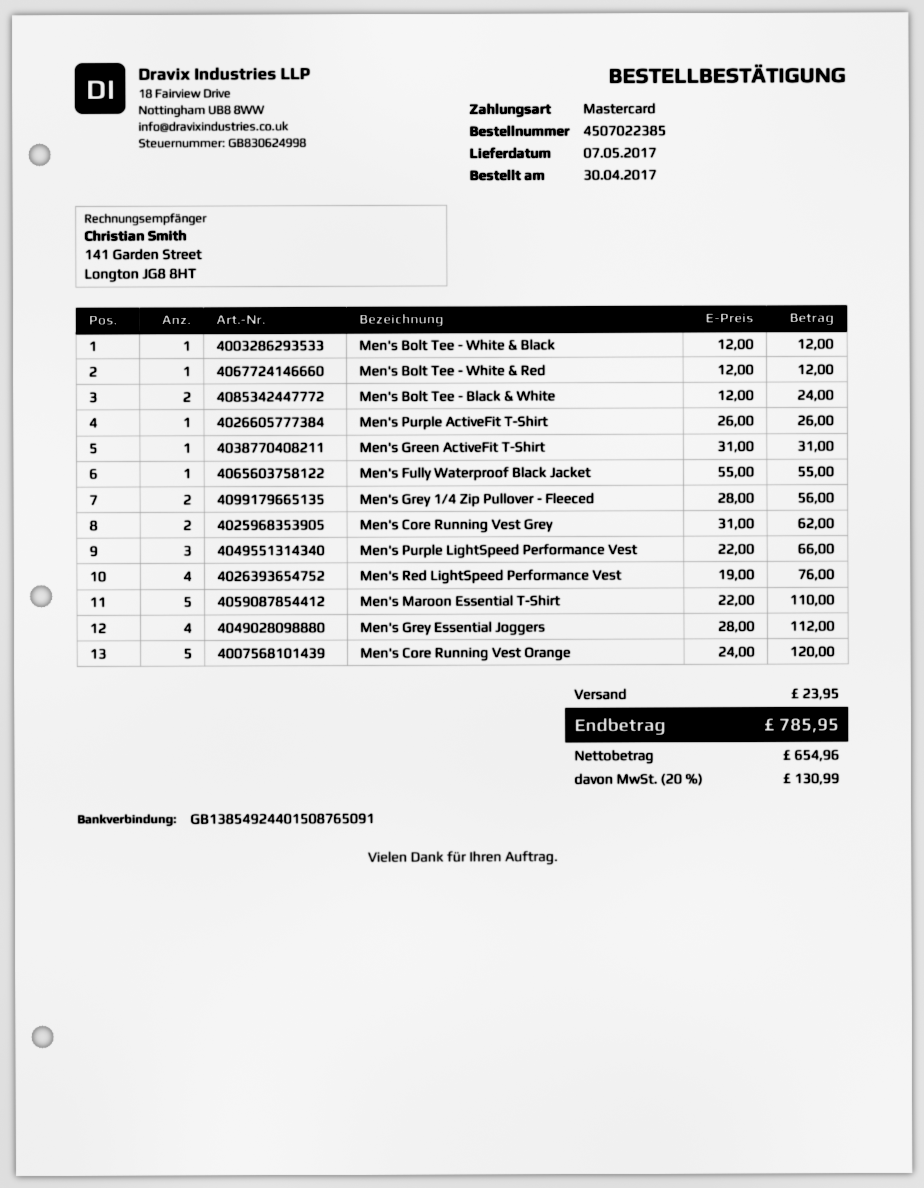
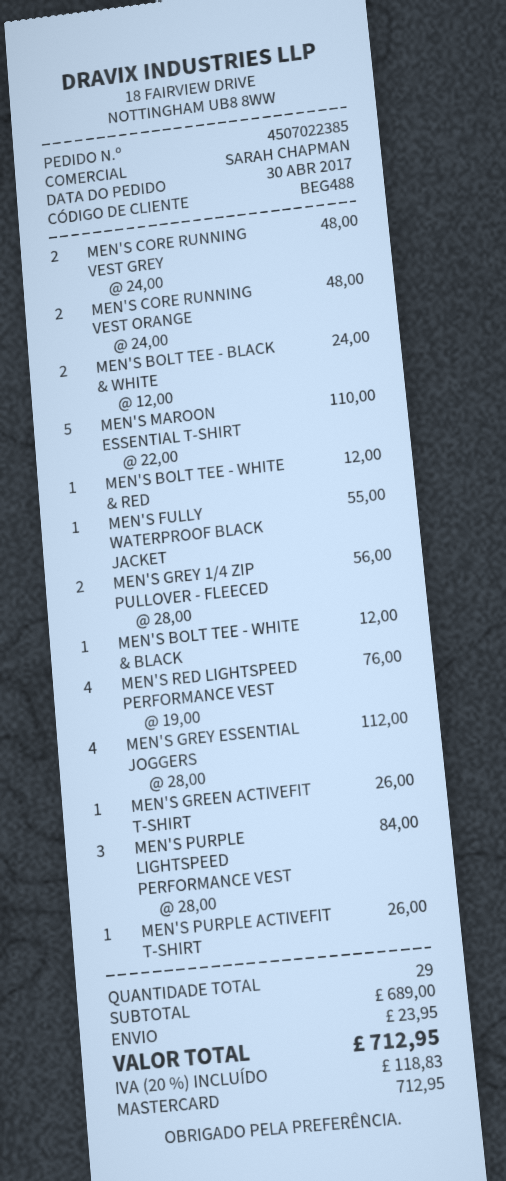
Men's Green ActiveFit T-Shirt: 1 x 31.00 = 31.00 -> 1 x 26.00 = 26.00
Men's Core Running Vest Grey: 2 x 31.00 = 62.00 -> 2 x 24.00 = 48.00
Men's Purple LightSpeed Performance Vest: 3 x 22.00 = 66.00 -> 3 x 28.00 = 84.00
Men's Core Running Vest Orange: 5 x 24.00 = 120.00 -> 2 x 24.00 = 48.00
tax: 20% = 130.99 -> 20% = 118.83
total: 785.95 -> 712.95

